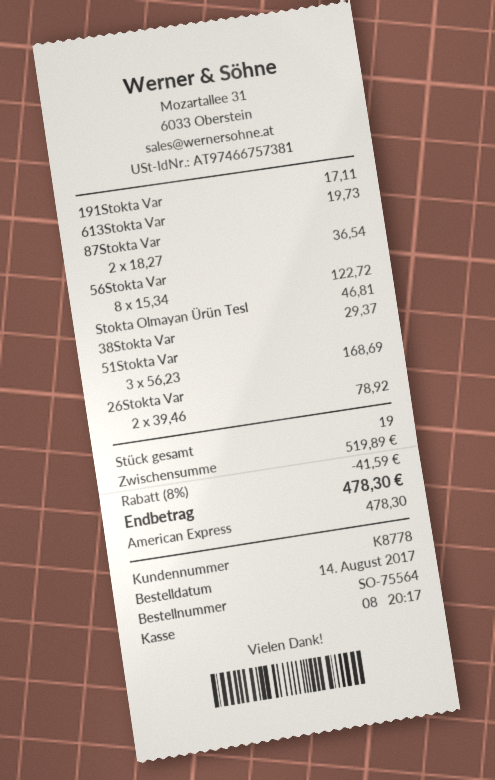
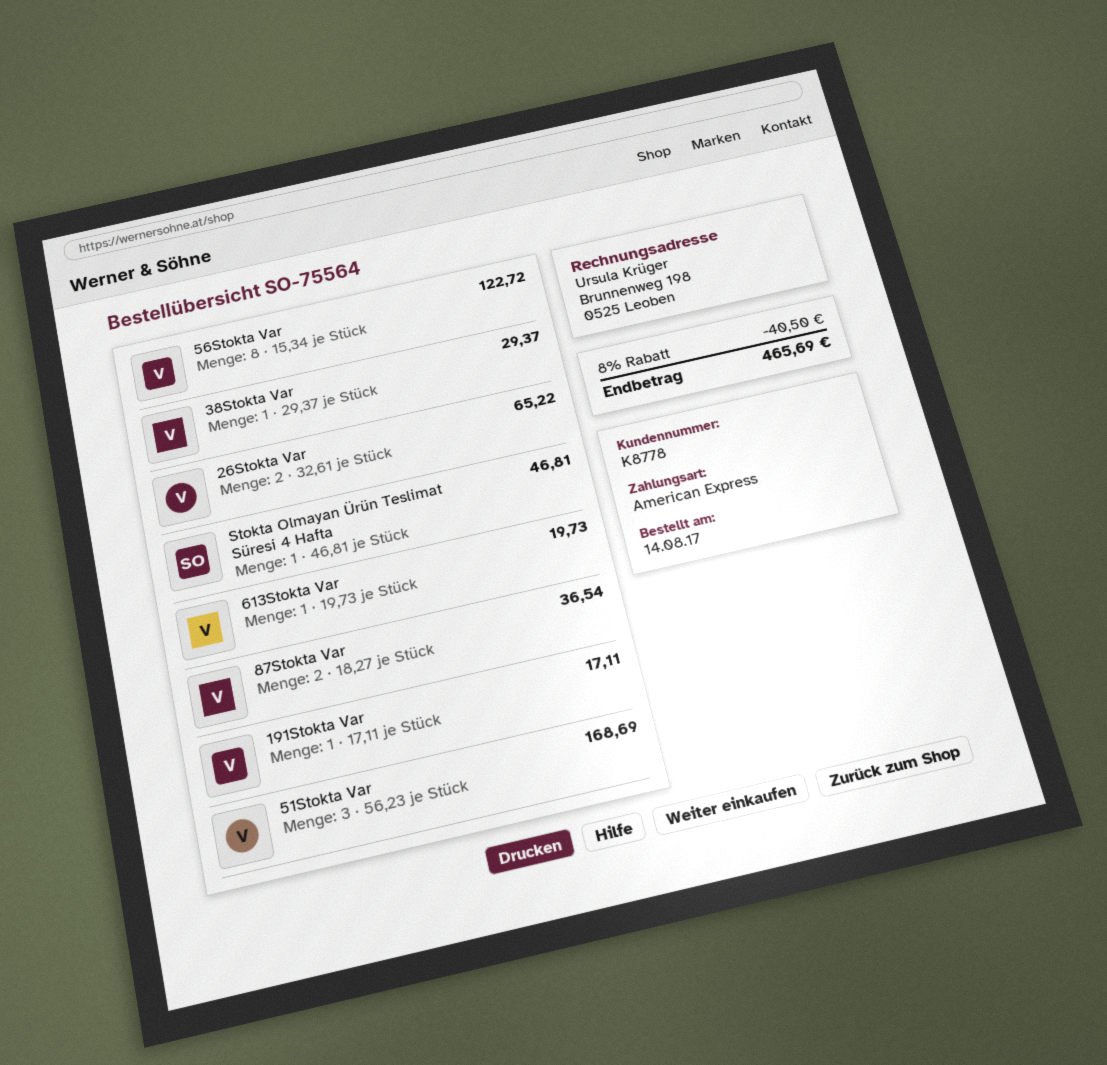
26Stokta Var: 2 x 39.46 = 78.92 -> 2 x 32.61 = 65.22
discount: 8% = 41.59 -> 8% = 40.50
total: 478.30 -> 465.69

